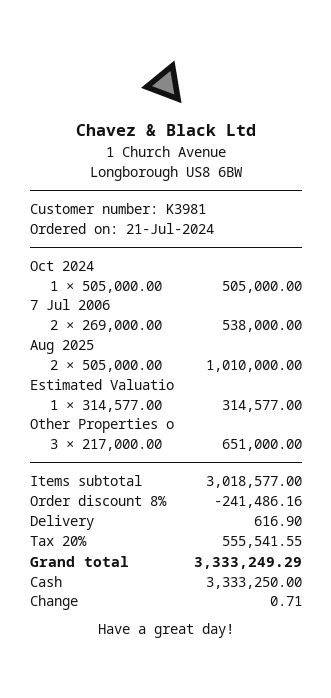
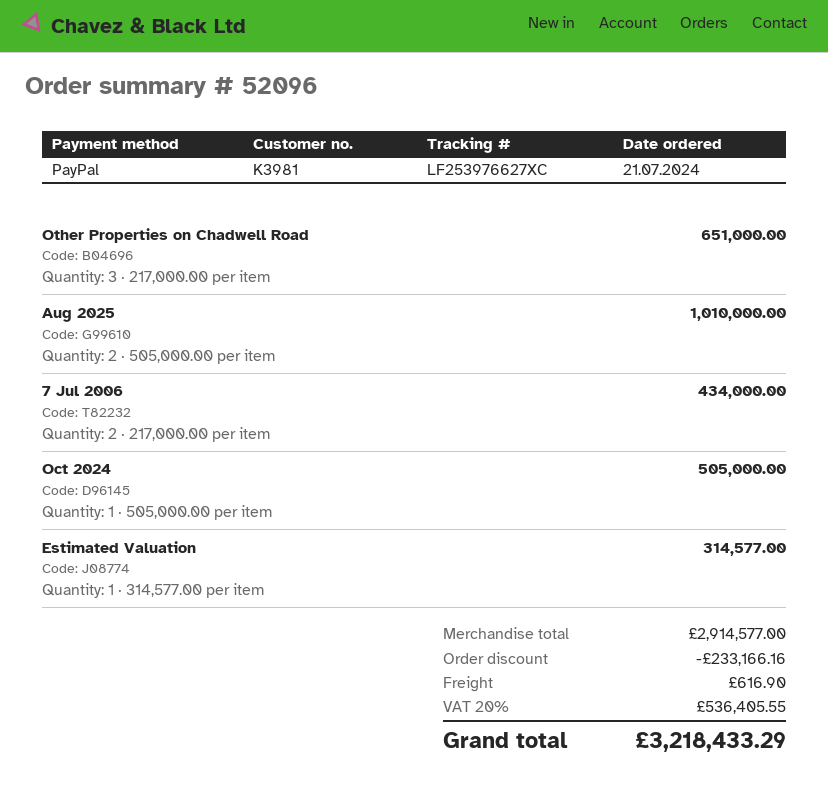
payment method: cash -> PayPal
7 Jul 2006: 2 x 269000.00 = 538000.00 -> 2 x 217000.00 = 434000.00
subtotal: 3018577.00 -> 2914577.00
discount: 241486.16 -> 233166.16
tax: 20% = 555541.55 -> 20% = 536405.55
total: 3333249.29 -> 3218433.29

